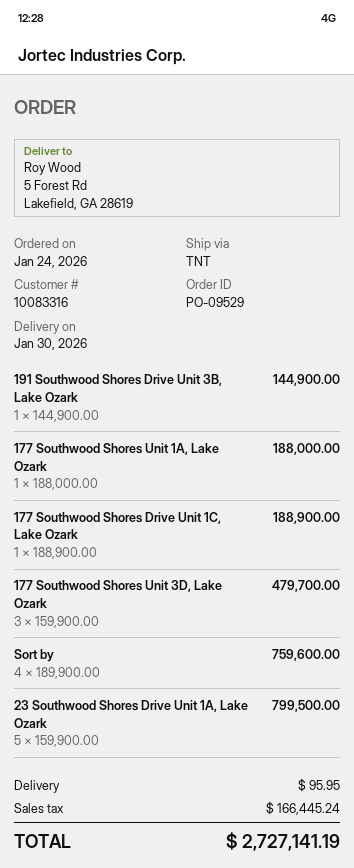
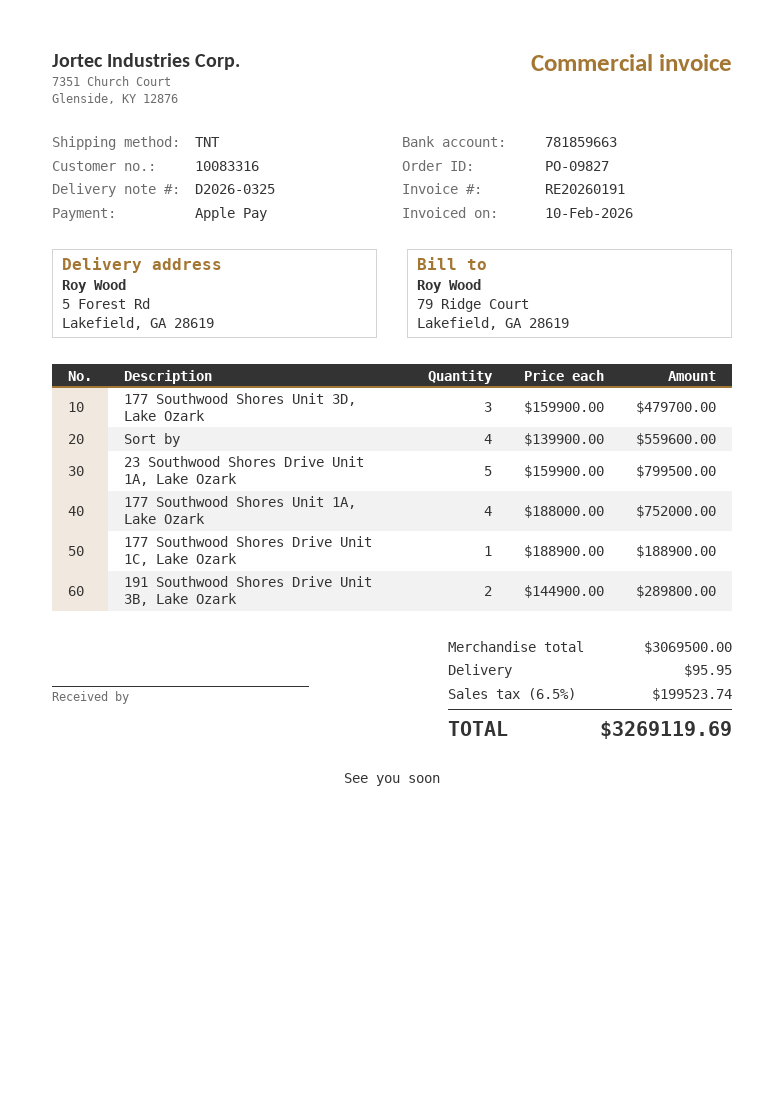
order number: PO-09529 -> PO-09827
191 Southwood Shores Drive Unit 3B, Lake Ozark: 1 x 144900.00 = 144900.00 -> 2 x 144900.00 = 289800.00
177 Southwood Shores Unit 1A, Lake Ozark: 1 x 188000.00 = 188000.00 -> 4 x 188000.00 = 752000.00
Sort by: 4 x 189900.00 = 759600.00 -> 4 x 139900.00 = 559600.00
tax: 166445.24 -> 199523.74
total: 2727141.19 -> 3269119.69

